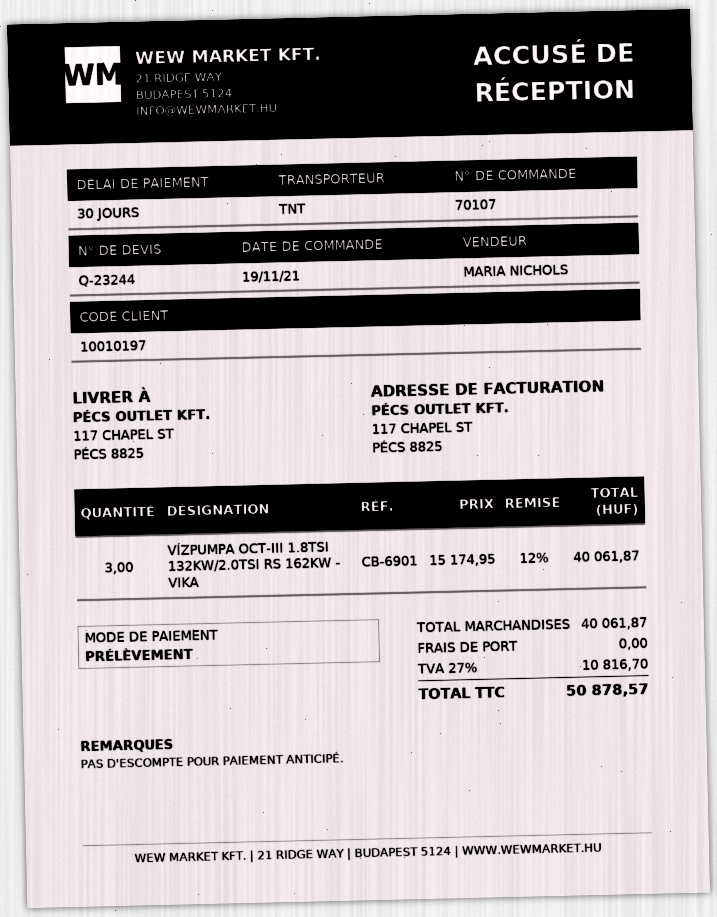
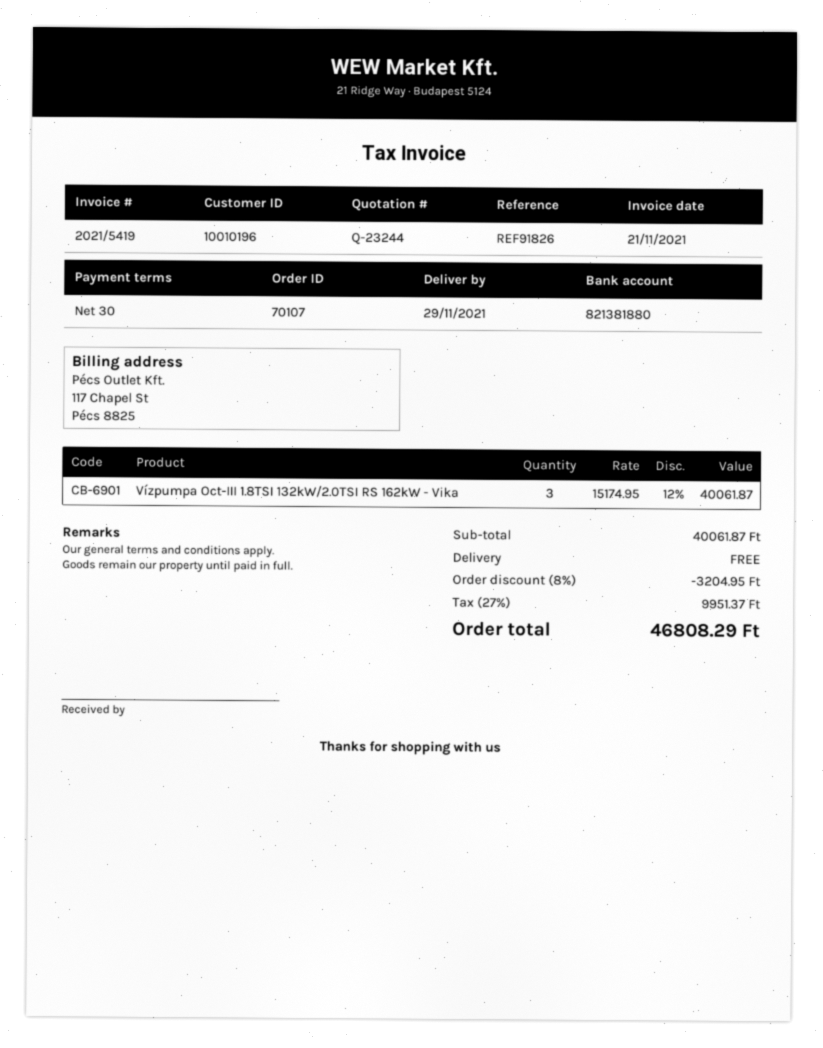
customer number: 10010197 -> 10010196
discount: none -> 8% = 3204.95
tax: 27% = 10816.70 -> 27% = 9951.37
total: 50878.57 -> 46808.29

